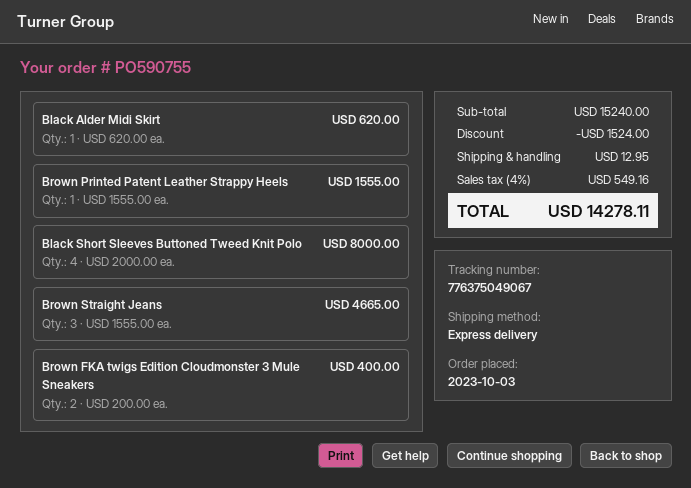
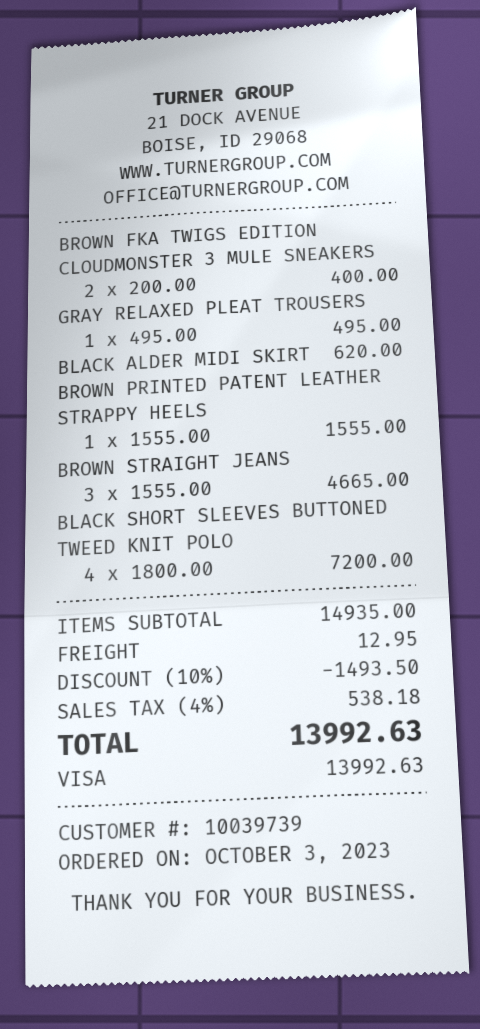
Black Short Sleeves Buttoned Tweed Knit Polo: 4 x 2000.00 = 8000.00 -> 4 x 1800.00 = 7200.00
GRAY RELAXED PLEAT TROUSERS: none -> 1 x 495.00 = 495.00
subtotal: 15240.00 -> 14935.00
discount: 1524.00 -> 1493.50
tax: 4% = 549.16 -> 4% = 538.18
total: 14278.11 -> 13992.63

